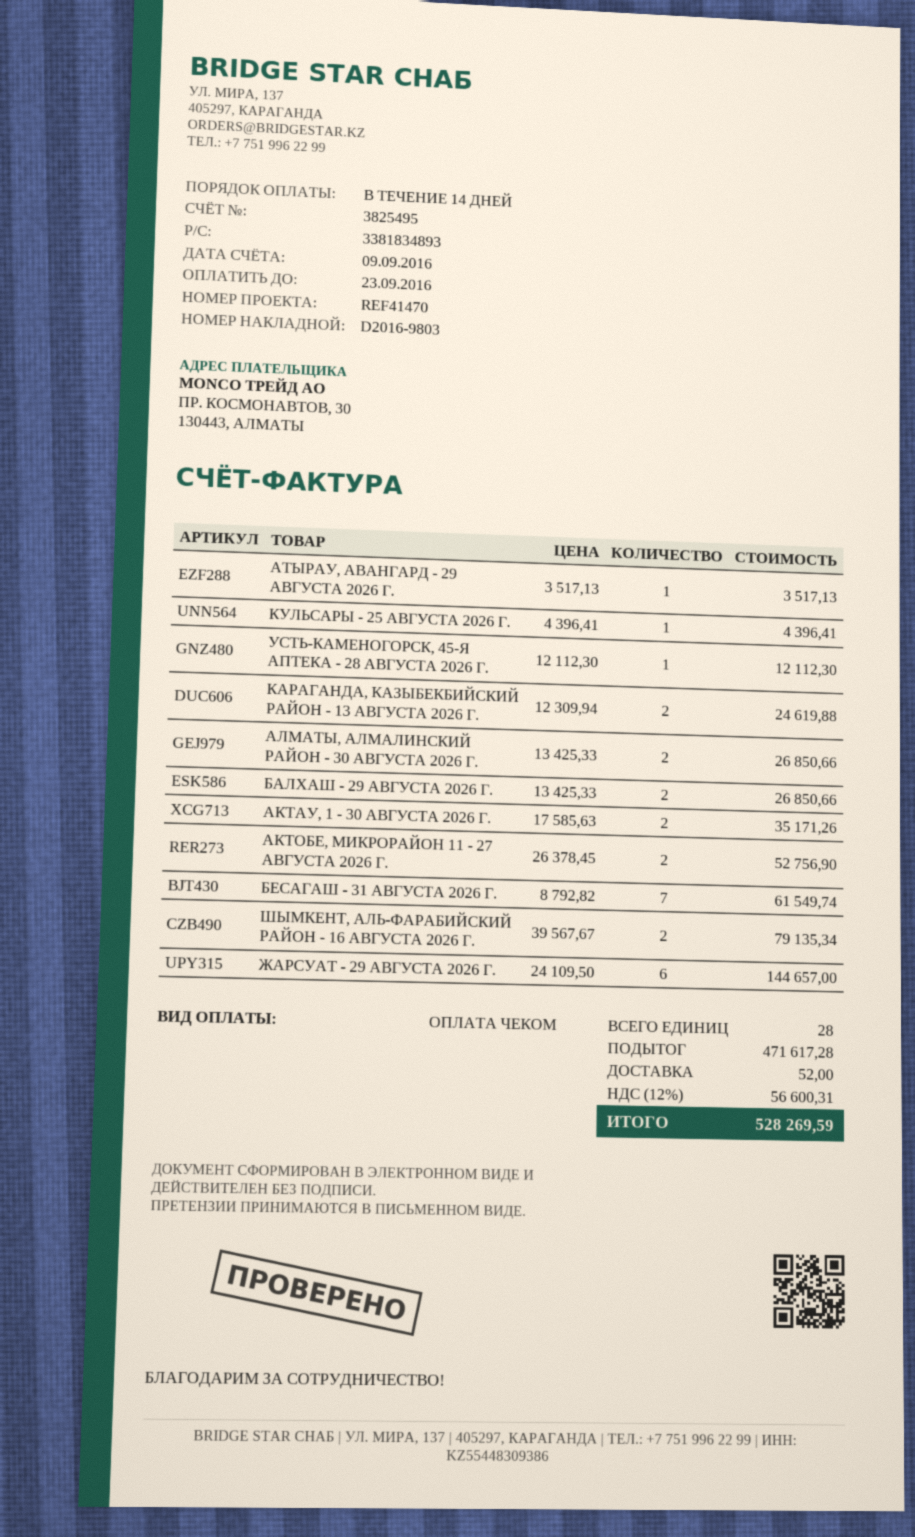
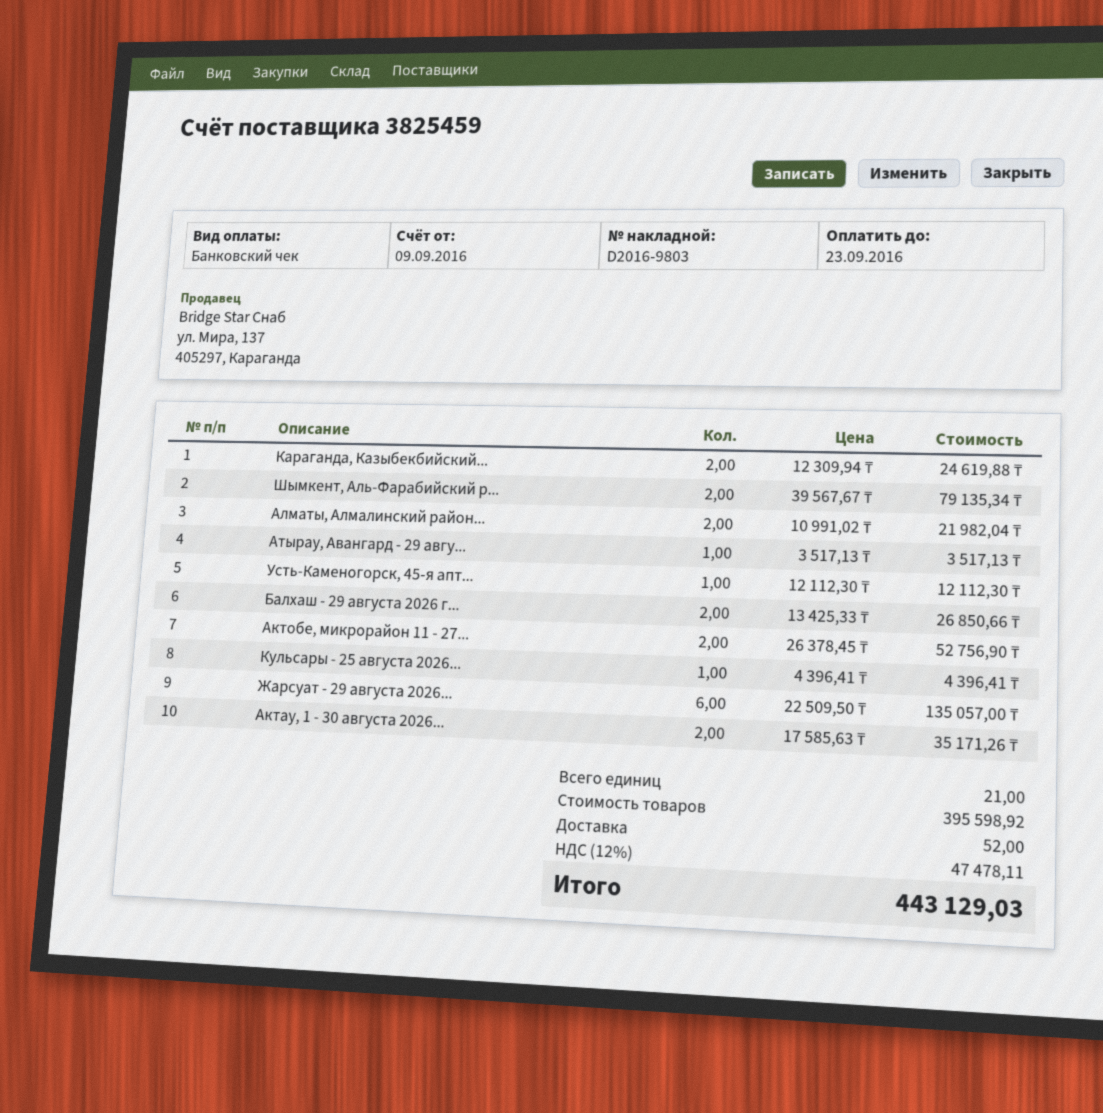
invoice number: 3825495 -> 3825459
АЛМАТЫ, АЛМАЛИНСКИЙ РАЙОН - 30 АВГУСТА 2026 Г.: 2 x 13425.33 = 26850.66 -> 2 x 10991.02 = 21982.04
БЕСАГАШ - 31 АВГУСТА 2026 Г.: 7 x 8792.82 = 61549.74 -> none
ЖАРСУАТ - 29 АВГУСТА 2026 Г.: 6 x 24109.50 = 144657.00 -> 6 x 22509.50 = 135057.00
total quantity: 28 -> 21
subtotal: 471617.28 -> 395598.92
tax: 12% = 56600.31 -> 12% = 47478.11
total: 528269.59 -> 443129.03

